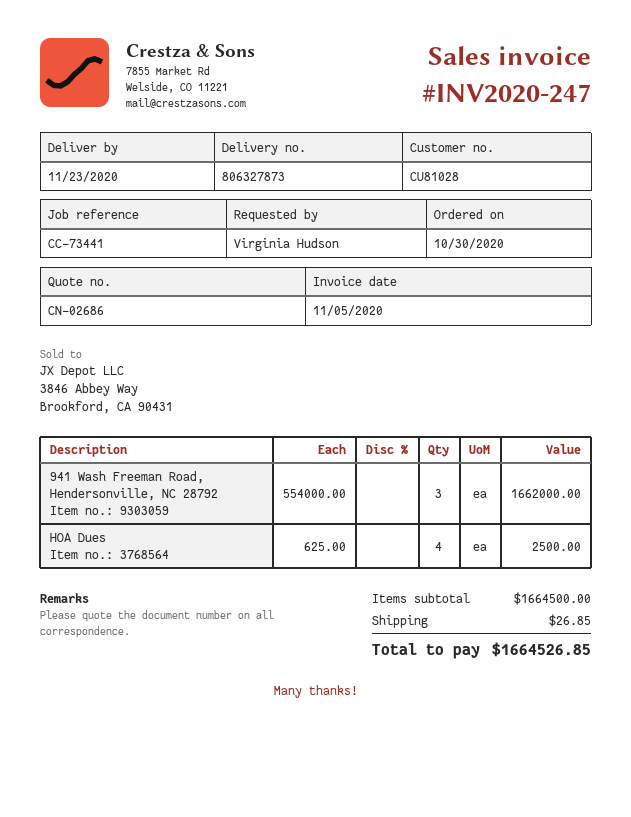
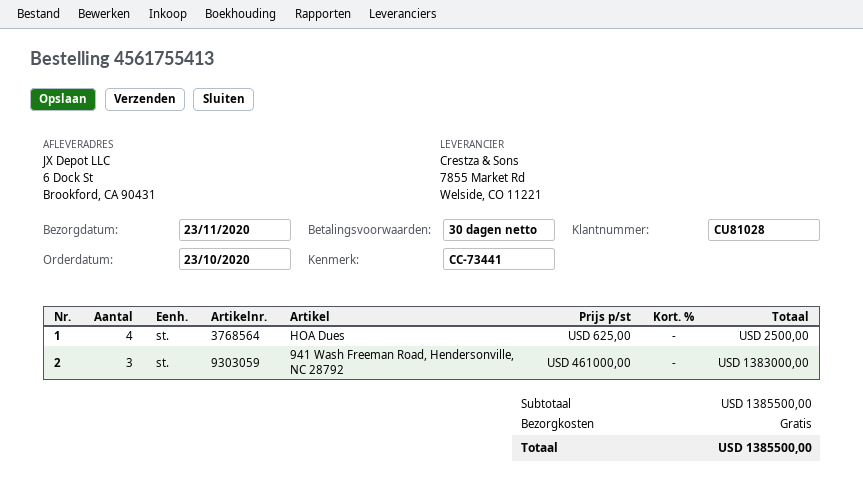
order date: 2020-10-30 -> 2020-10-23
941 Wash Freeman Road, Hendersonville, NC 28792: 3 x 554000.00 = 1662000.00 -> 3 x 461000.00 = 1383000.00
subtotal: 1664500.00 -> 1385500.00
shipping: 26.85 -> 0.00
total: 1664526.85 -> 1385500.00

